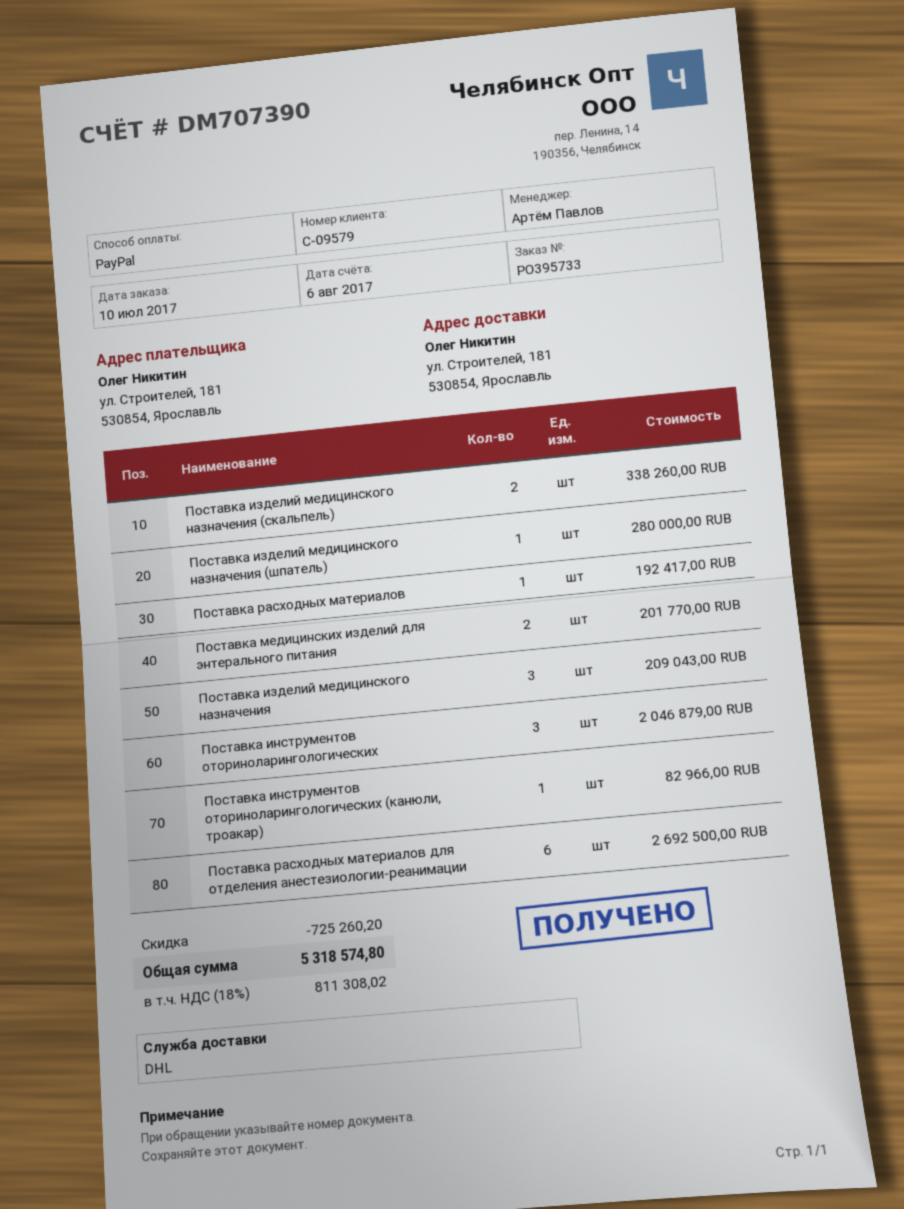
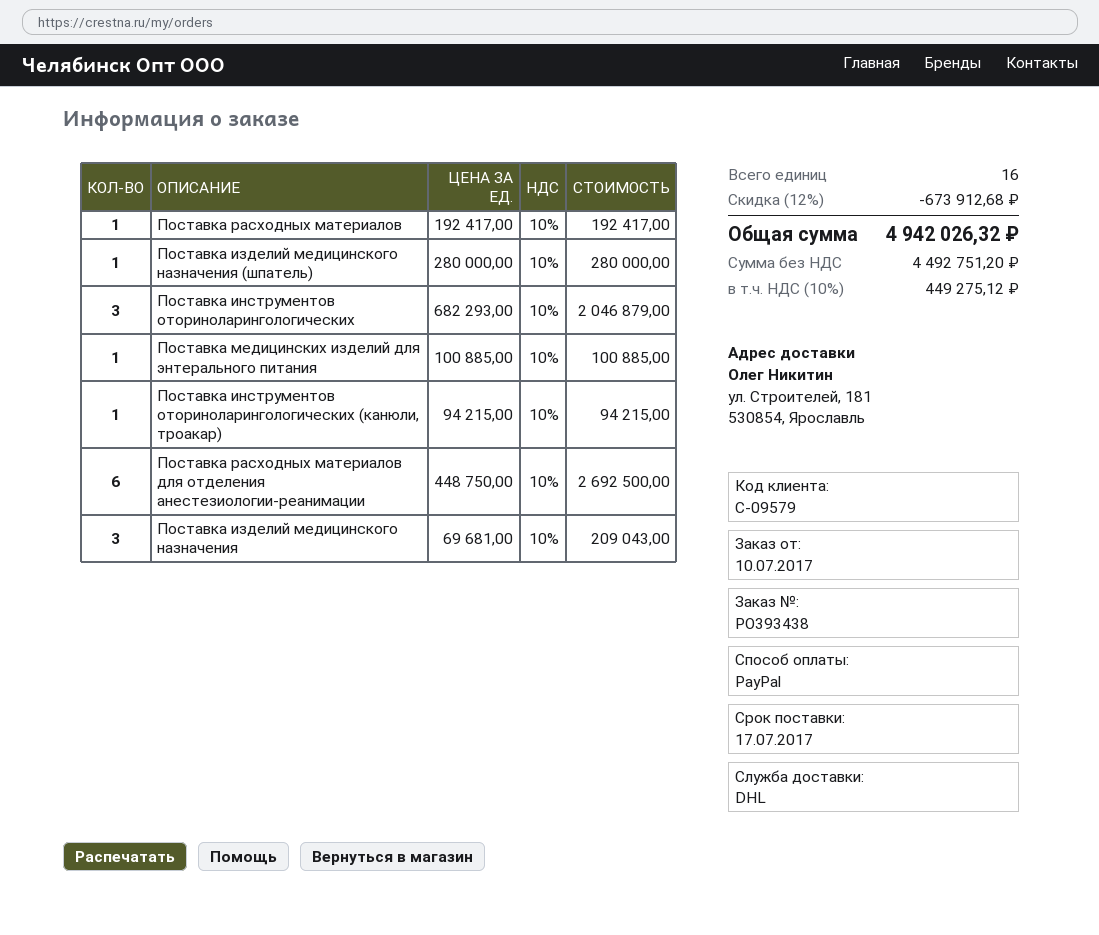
order number: PO395733 -> PO393438
Поставка изделий медицинского назначения (скальпель): 2 for 338260.00 -> none
Поставка медицинских изделий для энтерального питания: 2 for 201770.00 -> 1 for 100885.00
Поставка инструментов оториноларингологических (канюли, троакар): 1 for 82966.00 -> 1 for 94215.00
discount: 725260.20 -> 673912.68
tax: 18% = 811308.02 -> 10% = 449275.12
total: 5318574.80 -> 4942026.32

